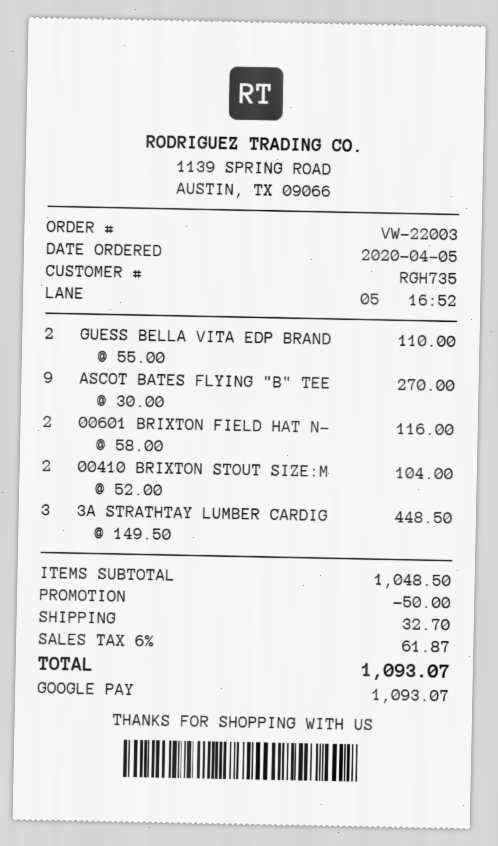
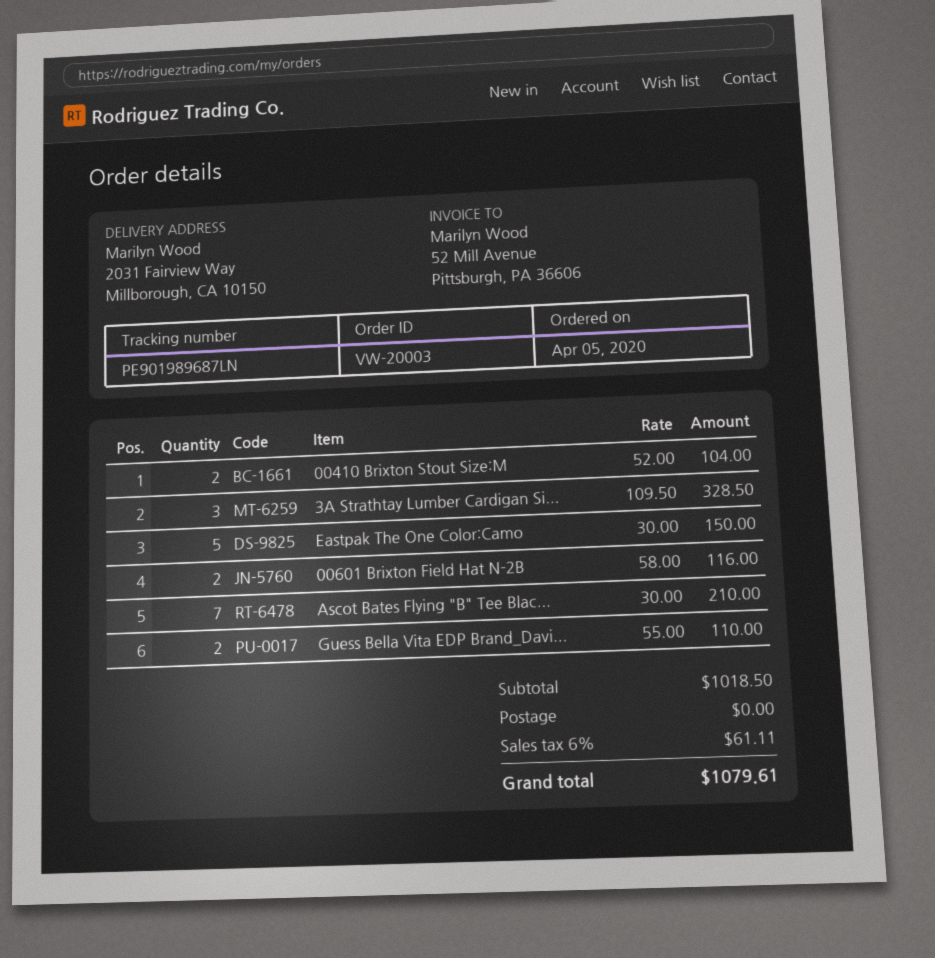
order number: VW-22003 -> VW-20003
ASCOT BATES FLYING "B" TEE: 9 x 30.00 = 270.00 -> 7 x 30.00 = 210.00
3A STRATHTAY LUMBER CARDIG: 3 x 149.50 = 448.50 -> 3 x 109.50 = 328.50
Eastpak The One Color:Camo: none -> 5 x 30.00 = 150.00
subtotal: 1048.50 -> 1018.50
discount: 50.00 -> none
shipping: 32.70 -> 0.00
tax: 6% = 61.87 -> 6% = 61.11
total: 1093.07 -> 1079.61

